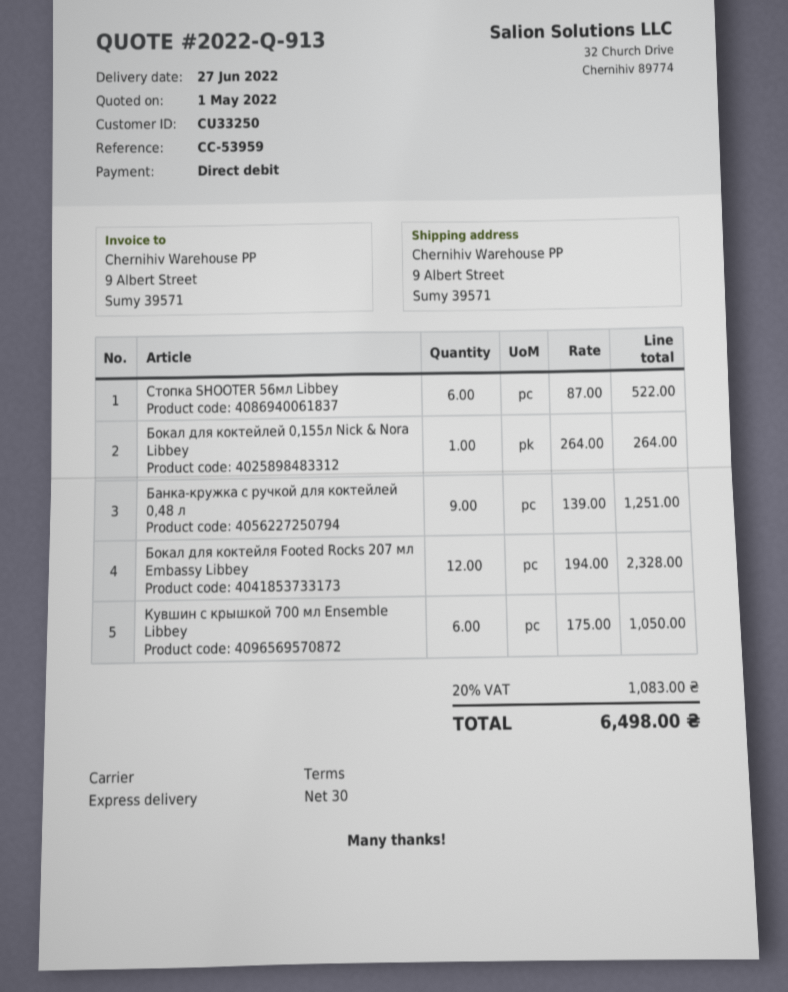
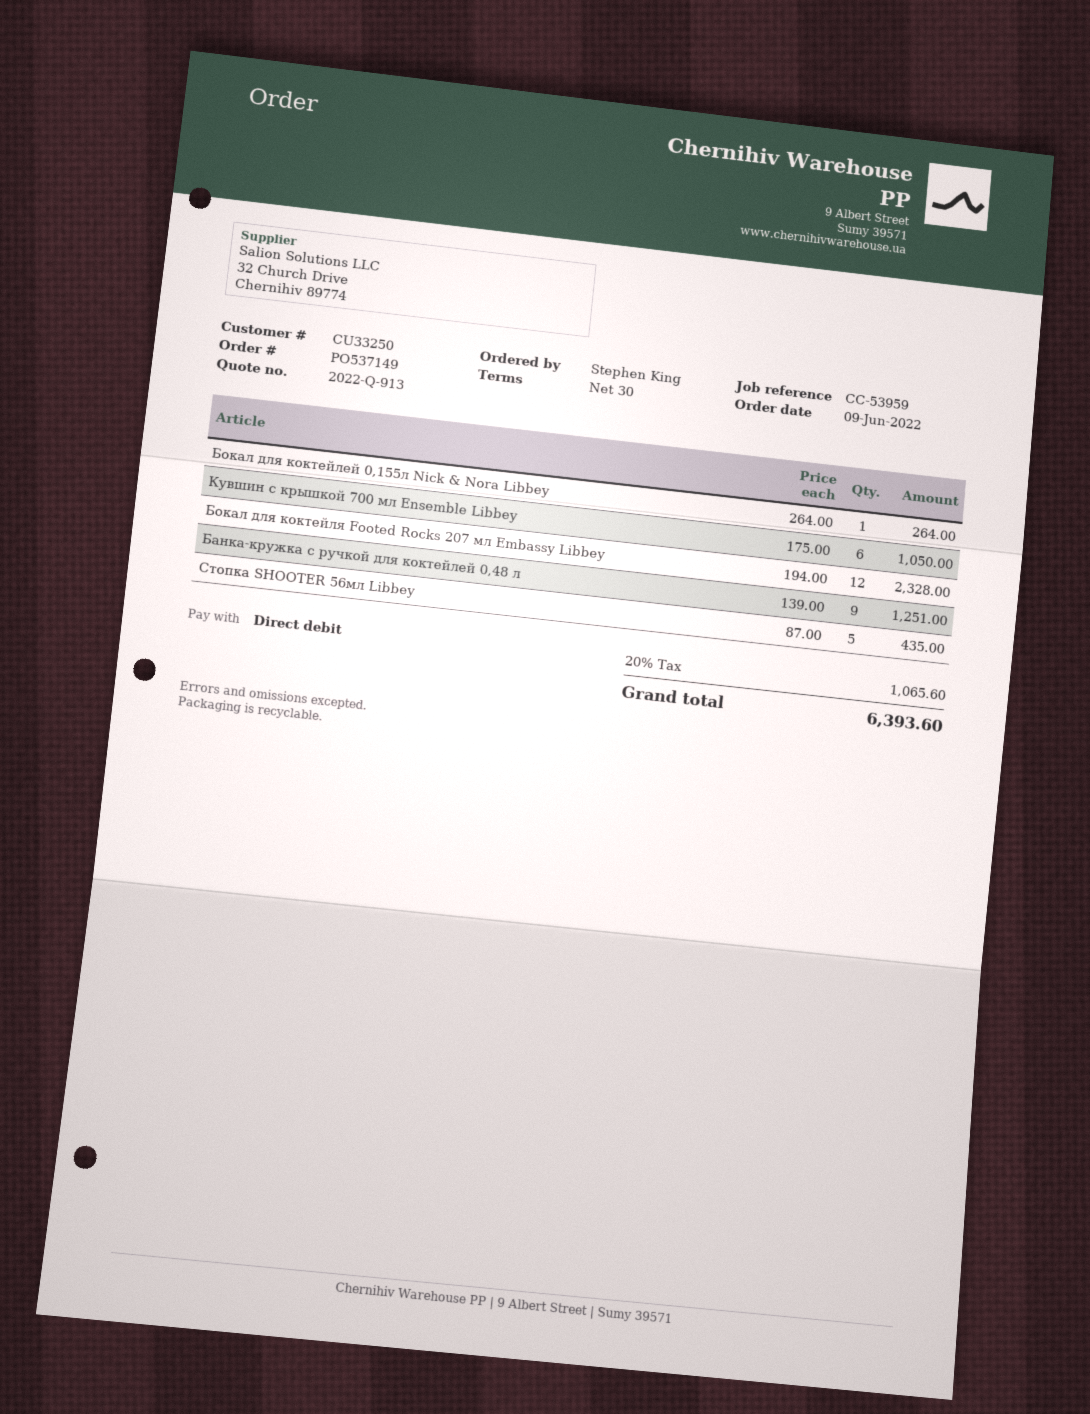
Стопка SHOOTER 56мл Libbey: 6 x 87.00 = 522.00 -> 5 x 87.00 = 435.00
tax: 20% = 1083.00 -> 20% = 1065.60
total: 6498.00 -> 6393.60

